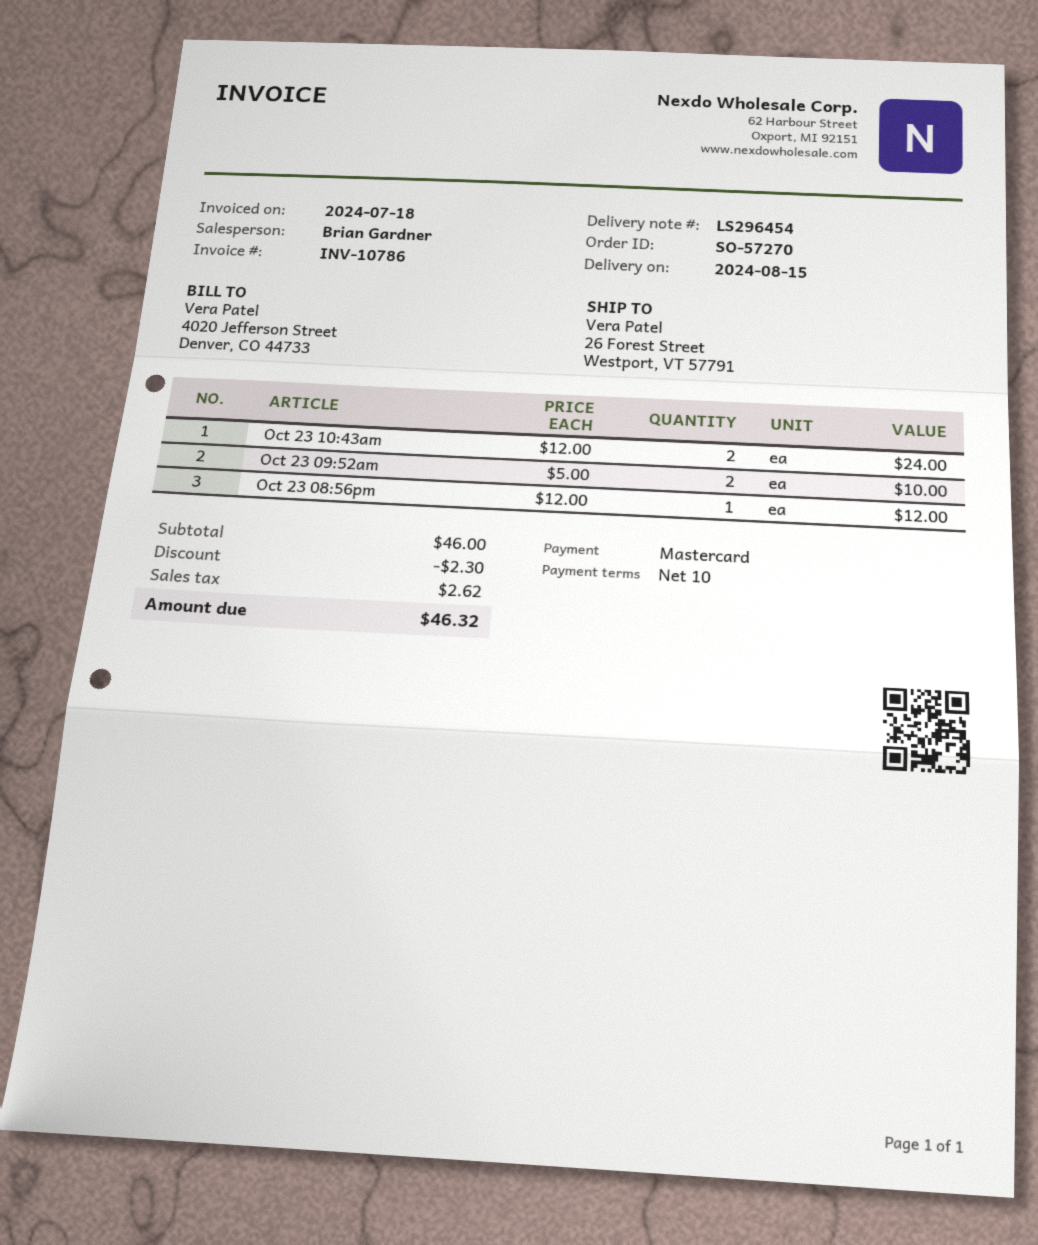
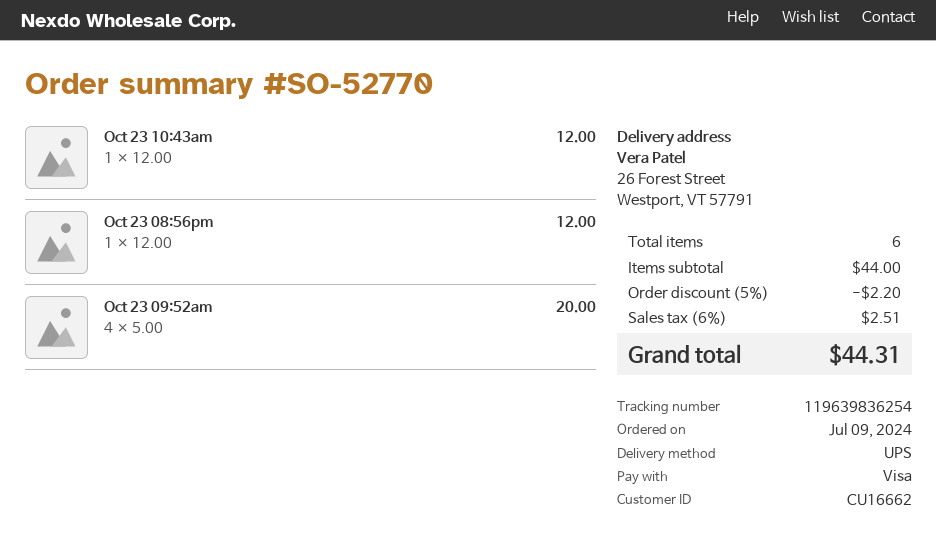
order number: SO-57270 -> SO-52770
payment method: Mastercard -> Visa
Oct 23 10:43am: 2 x 12.00 = 24.00 -> 1 x 12.00 = 12.00
Oct 23 09:52am: 2 x 5.00 = 10.00 -> 4 x 5.00 = 20.00
subtotal: 46.00 -> 44.00
discount: 2.30 -> 2.20
tax: 2.62 -> 2.51
total: 46.32 -> 44.31

